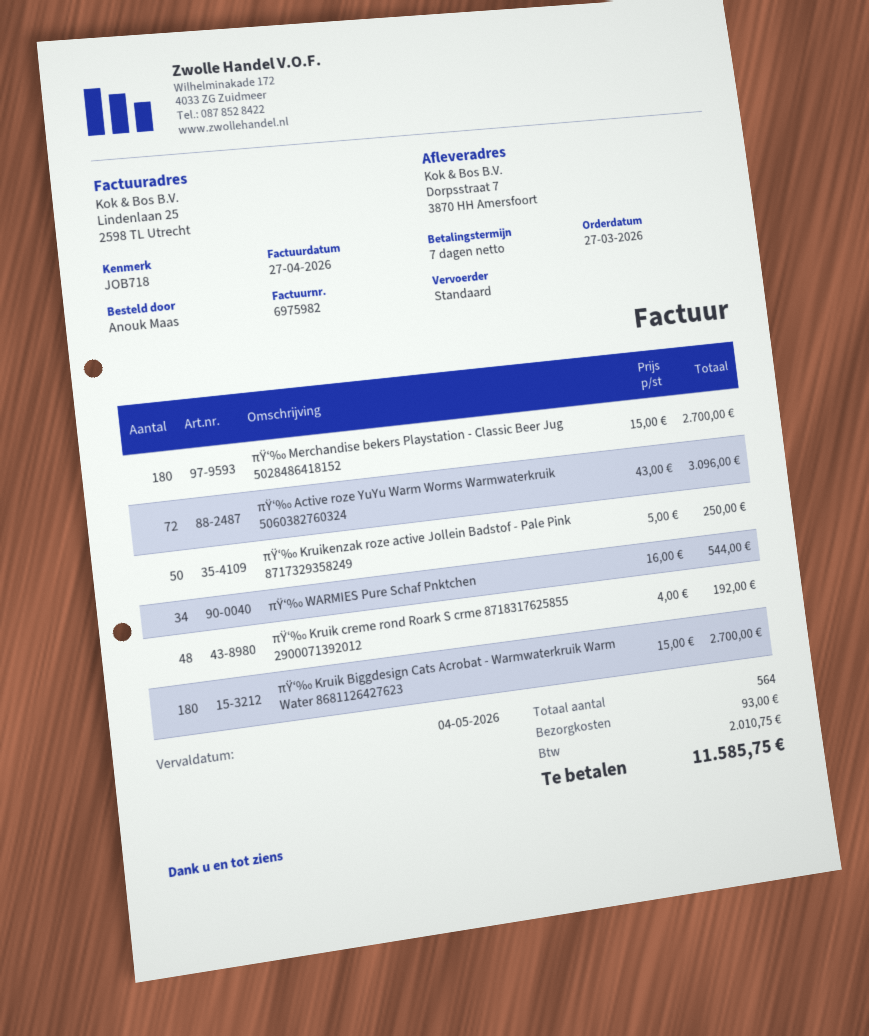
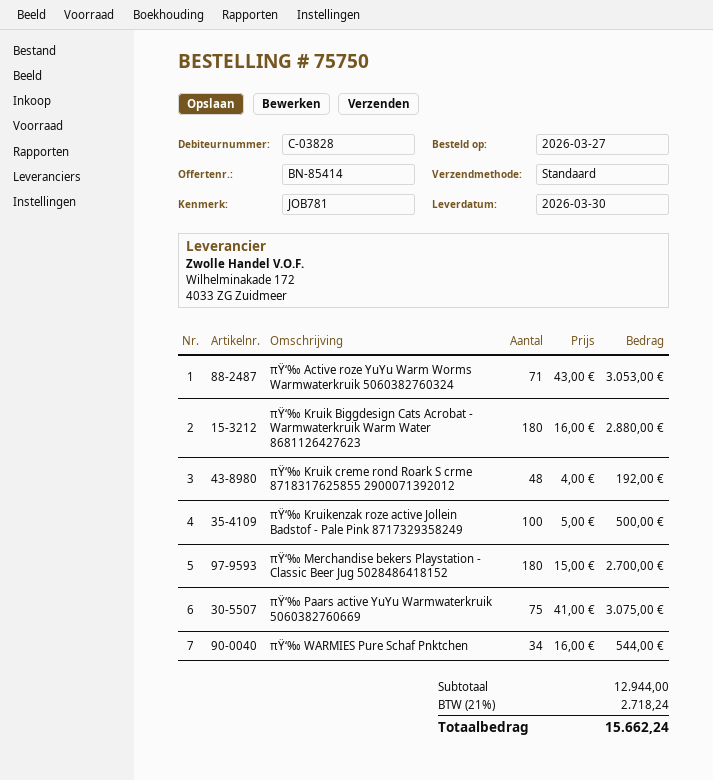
reference: JOB718 -> JOB781
πŸ‘‰ Active roze YuYu Warm Worms Warmwaterkruik 5060382760324: 72 x 43.00 = 3096.00 -> 71 x 43.00 = 3053.00
πŸ‘‰ Kruikenzak roze active Jollein Badstof - Pale Pink 8717329358249: 50 x 5.00 = 250.00 -> 100 x 5.00 = 500.00
πŸ‘‰ Kruik Biggdesign Cats Acrobat - Warmwaterkruik Warm Water 8681126427623: 180 x 15.00 = 2700.00 -> 180 x 16.00 = 2880.00
πŸ‘‰ Paars active YuYu Warmwaterkruik 5060382760669: none -> 75 x 41.00 = 3075.00
shipping: 93.00 -> none
tax: 2010.75 -> 2718.24
total: 11585.75 -> 15662.24

